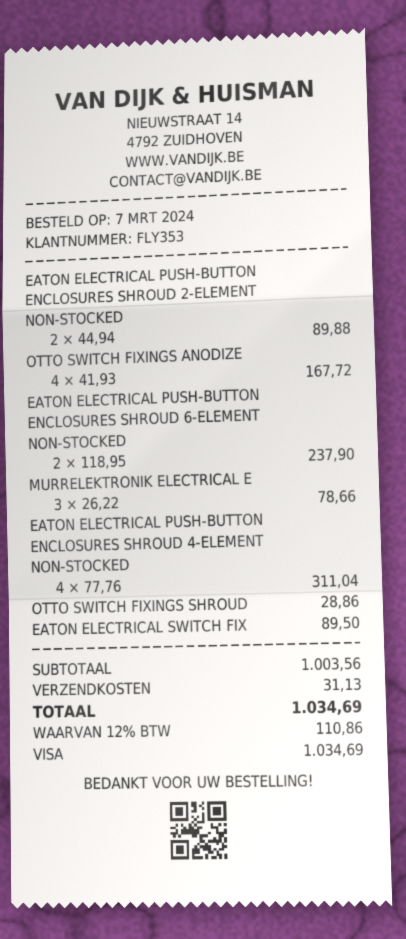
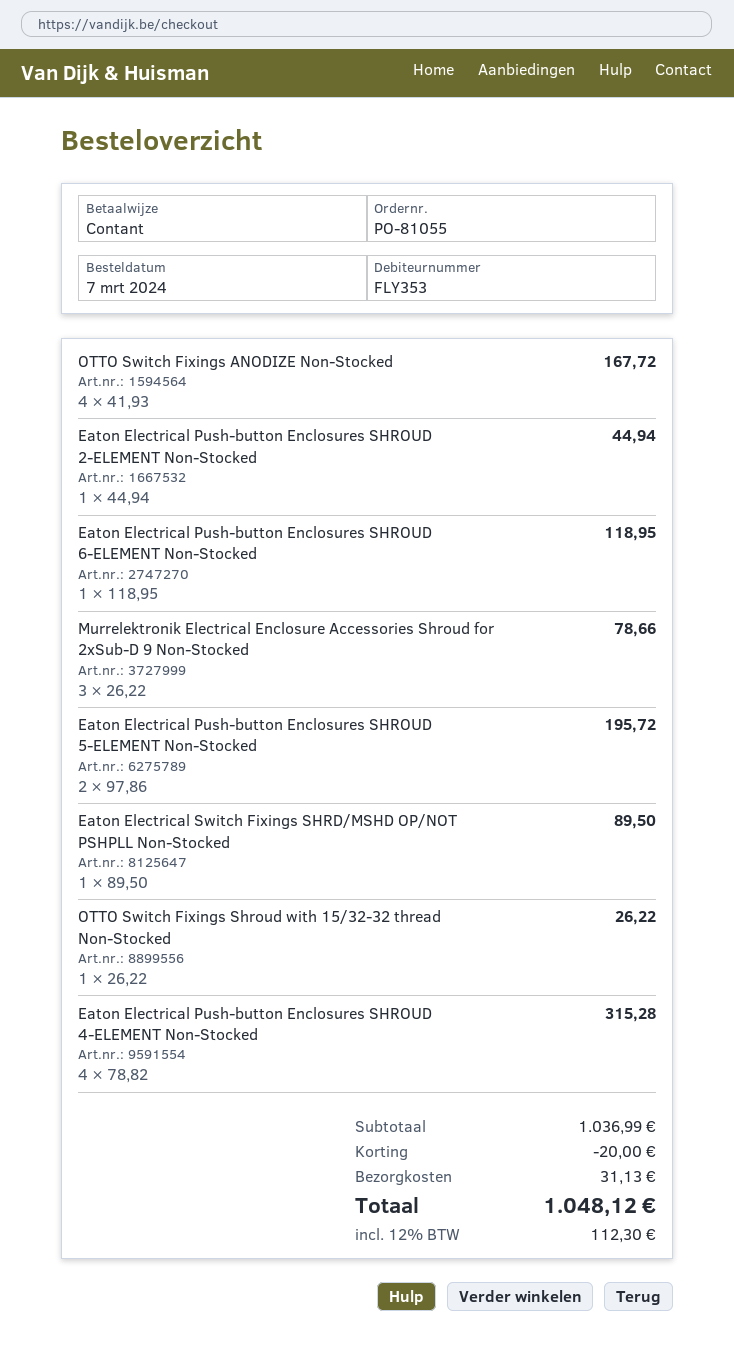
payment method: Visa -> cash
EATON ELECTRICAL PUSH-BUTTON ENCLOSURES SHROUD 2-ELEMENT NON-STOCKED: 2 x 44.94 = 89.88 -> 1 x 44.94 = 44.94
EATON ELECTRICAL PUSH-BUTTON ENCLOSURES SHROUD 6-ELEMENT NON-STOCKED: 2 x 118.95 = 237.90 -> 1 x 118.95 = 118.95
EATON ELECTRICAL PUSH-BUTTON ENCLOSURES SHROUD 4-ELEMENT NON-STOCKED: 4 x 77.76 = 311.04 -> 4 x 78.82 = 315.28
OTTO SWITCH FIXINGS SHROUD: 1 x 28.86 = 28.86 -> 1 x 26.22 = 26.22
Eaton Electrical Push-button Enclosures SHROUD 5-ELEMENT Non-Stocked: none -> 2 x 97.86 = 195.72
subtotal: 1003.56 -> 1036.99
discount: none -> 20.00
tax: 12% = 110.86 -> 12% = 112.30
total: 1034.69 -> 1048.12

